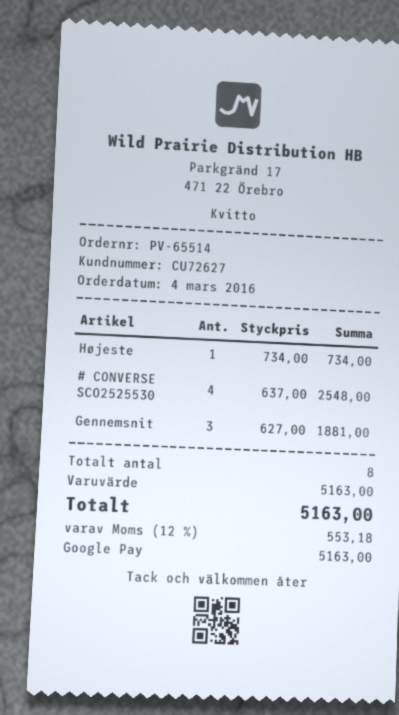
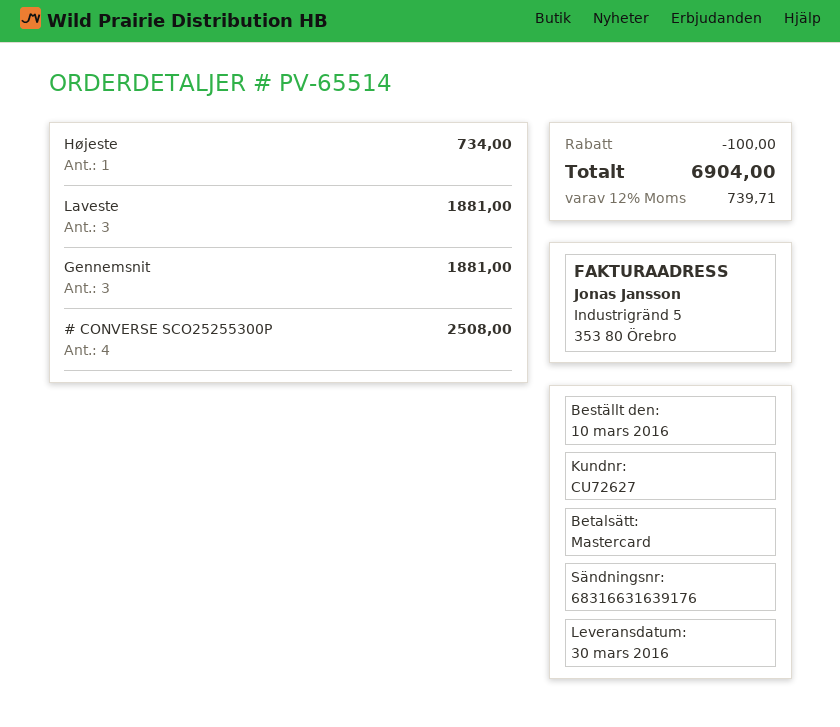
order date: 2016-03-04 -> 2016-03-10
payment method: Google Pay -> Mastercard
# CONVERSE SCO2525530: 4 for 2548.00 -> 4 for 2508.00
Laveste: none -> 3 for 1881.00
discount: none -> 100.00
tax: 12% = 553.18 -> 12% = 739.71
total: 5163.00 -> 6904.00

